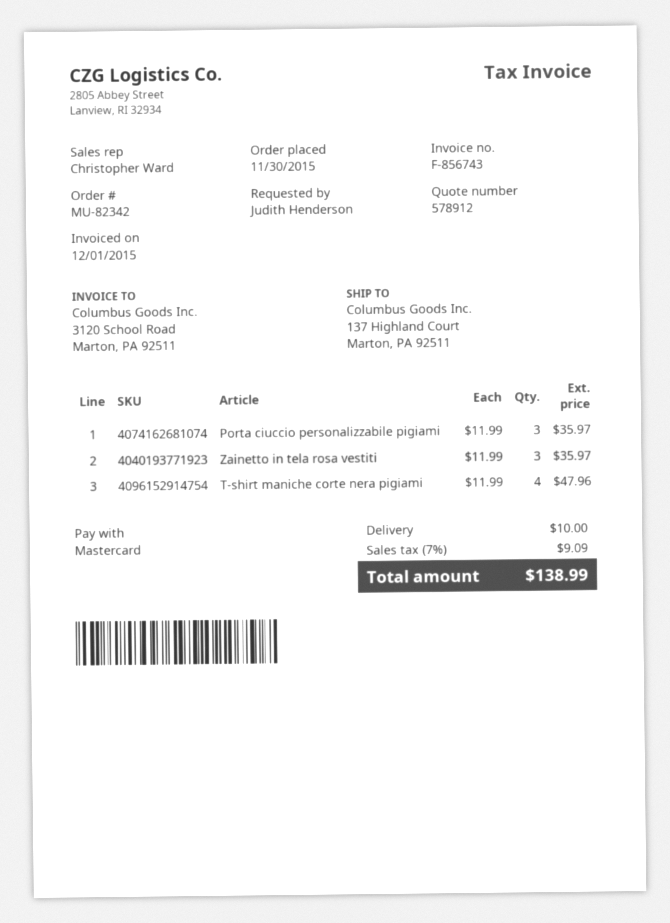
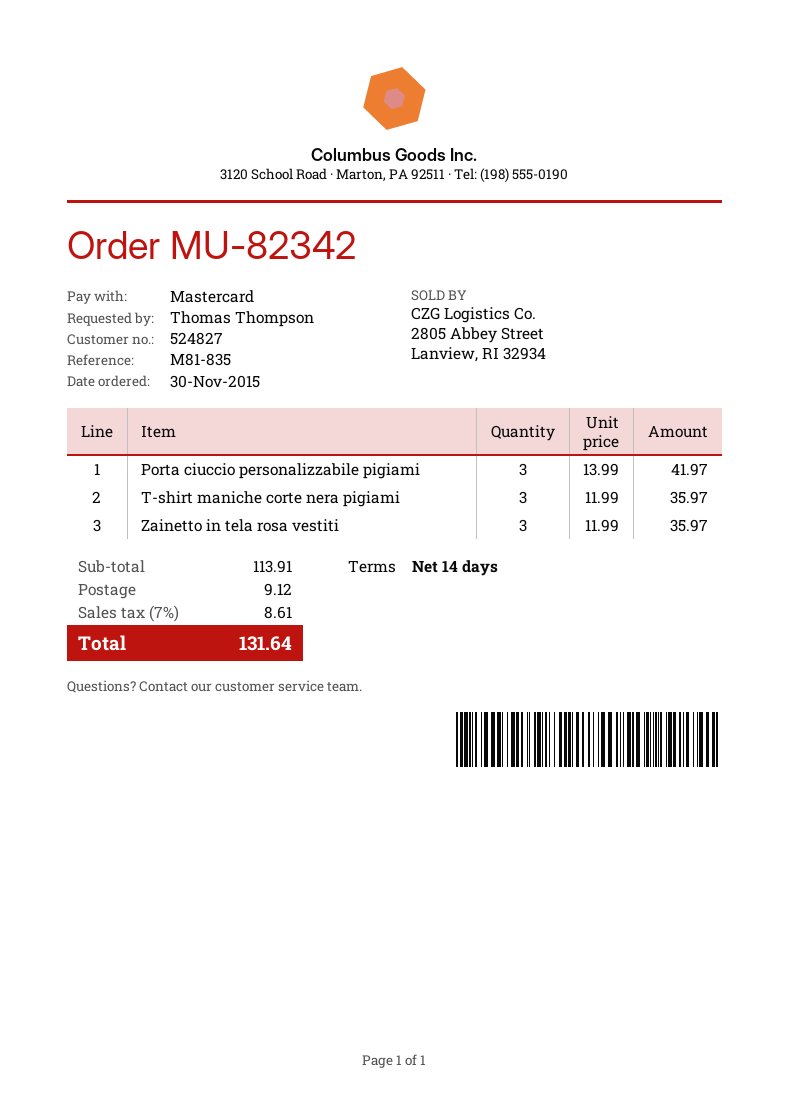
ordered by: Judith Henderson -> Thomas Thompson
Porta ciuccio personalizzabile pigiami: 3 x 11.99 = 35.97 -> 3 x 13.99 = 41.97
T-shirt maniche corte nera pigiami: 4 x 11.99 = 47.96 -> 3 x 11.99 = 35.97
shipping: 10.00 -> 9.12
tax: 7% = 9.09 -> 7% = 8.61
total: 138.99 -> 131.64

